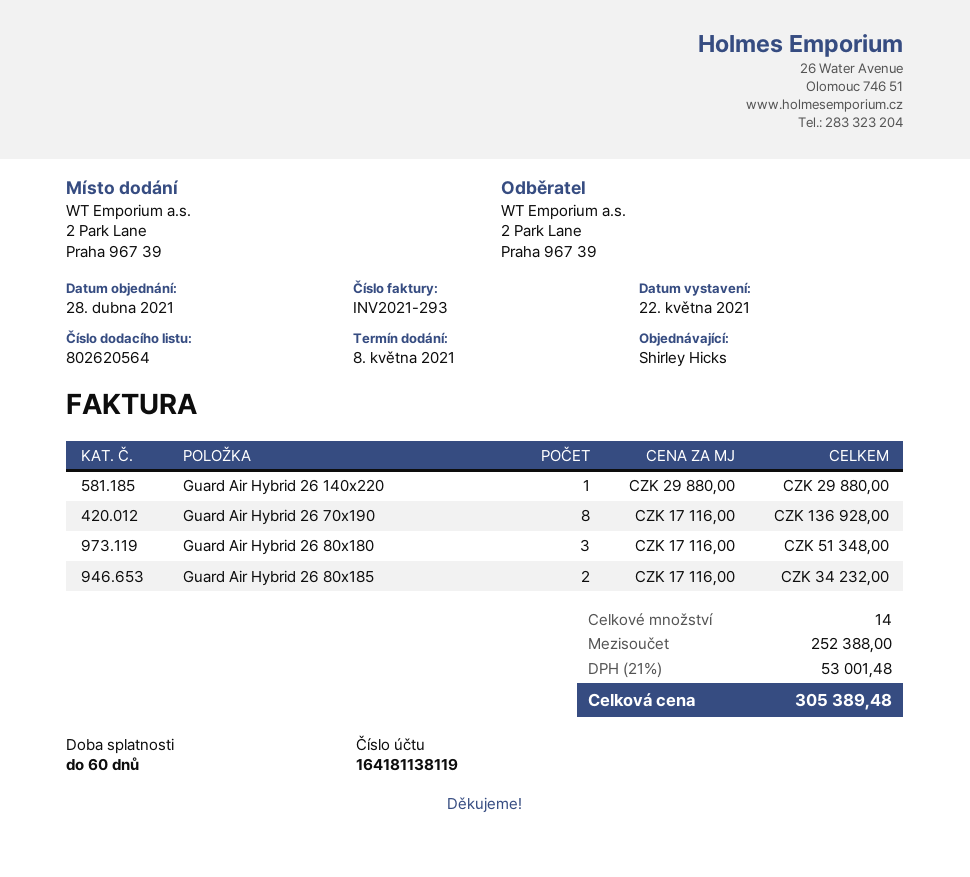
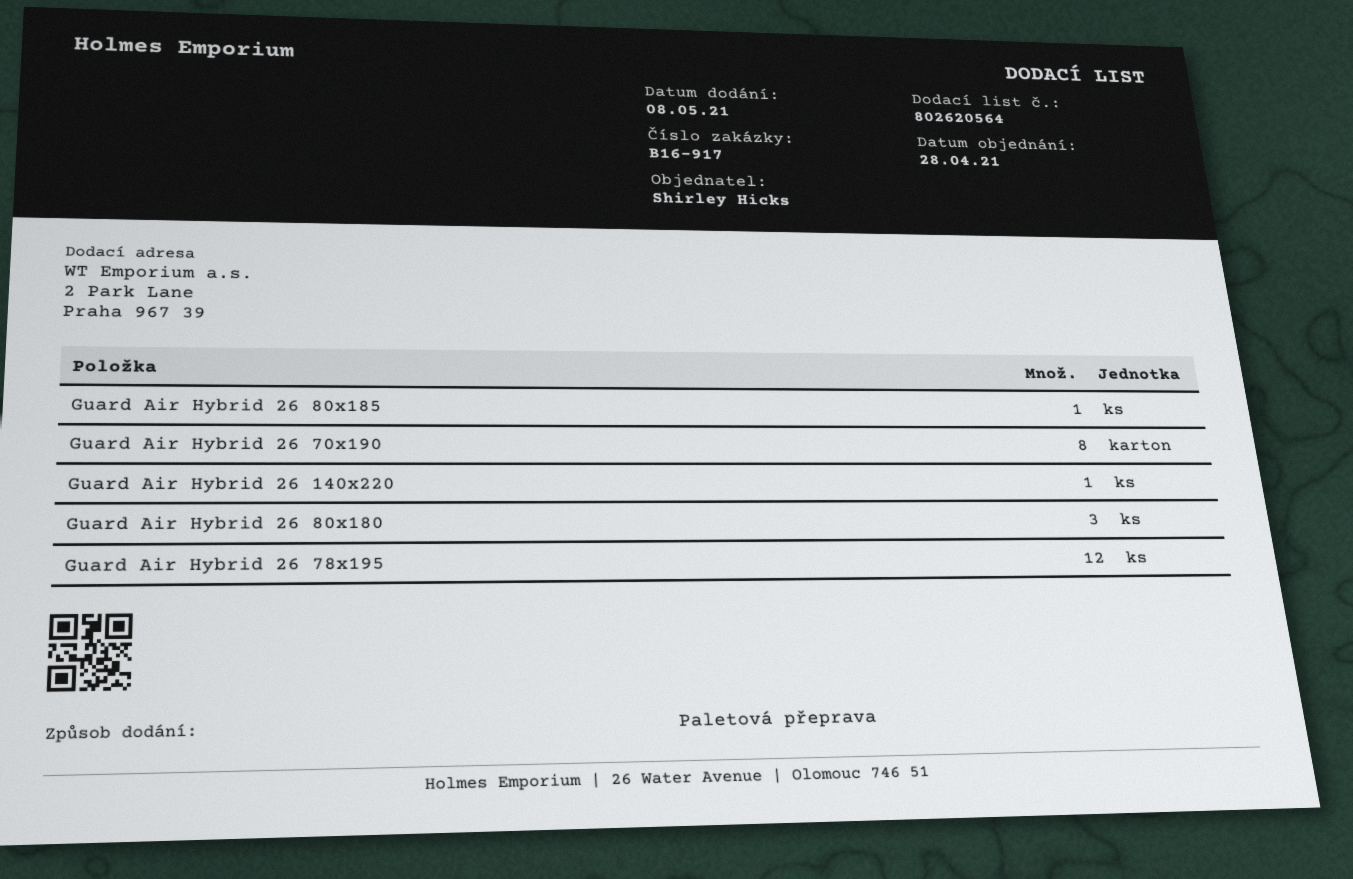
Guard Air Hybrid 26 80x185: 2 -> 1
Guard Air Hybrid 26 78x195: none -> 12

